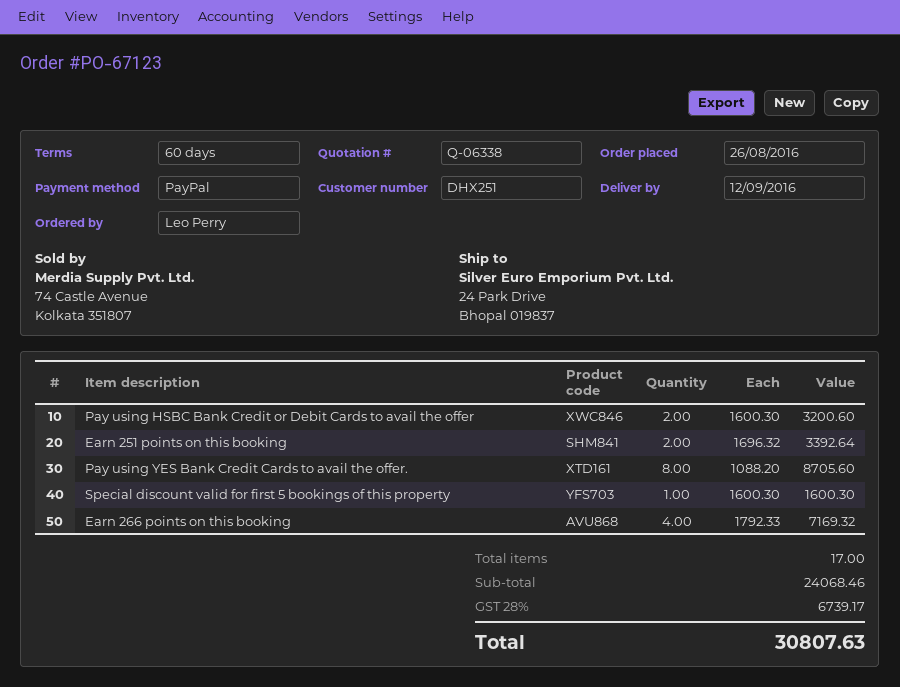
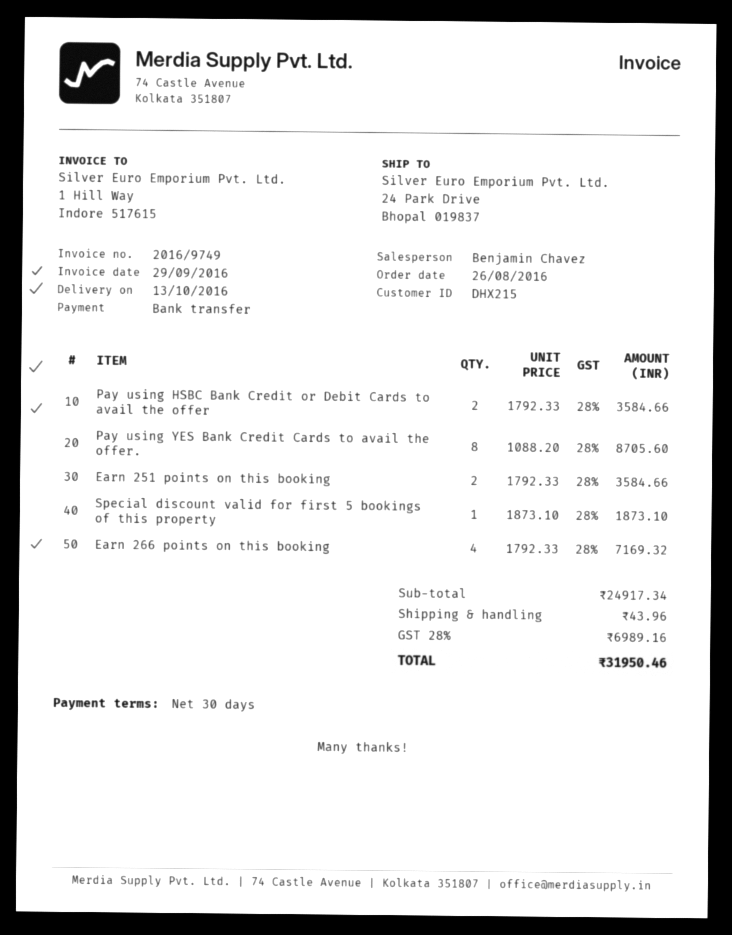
delivery date: 2016-09-12 -> 2016-10-13
payment terms: 60 days -> 30 days
customer number: DHX251 -> DHX215
payment method: PayPal -> bank transfer
Pay using HSBC Bank Credit or Debit Cards to avail the offer: 2 x 1600.30 = 3200.60 -> 2 x 1792.33 = 3584.66
Earn 251 points on this booking: 2 x 1696.32 = 3392.64 -> 2 x 1792.33 = 3584.66
Special discount valid for first 5 bookings of this property: 1 x 1600.30 = 1600.30 -> 1 x 1873.10 = 1873.10
subtotal: 24068.46 -> 24917.34
shipping: none -> 43.96
tax: 28% = 6739.17 -> 28% = 6989.16
total: 30807.63 -> 31950.46

